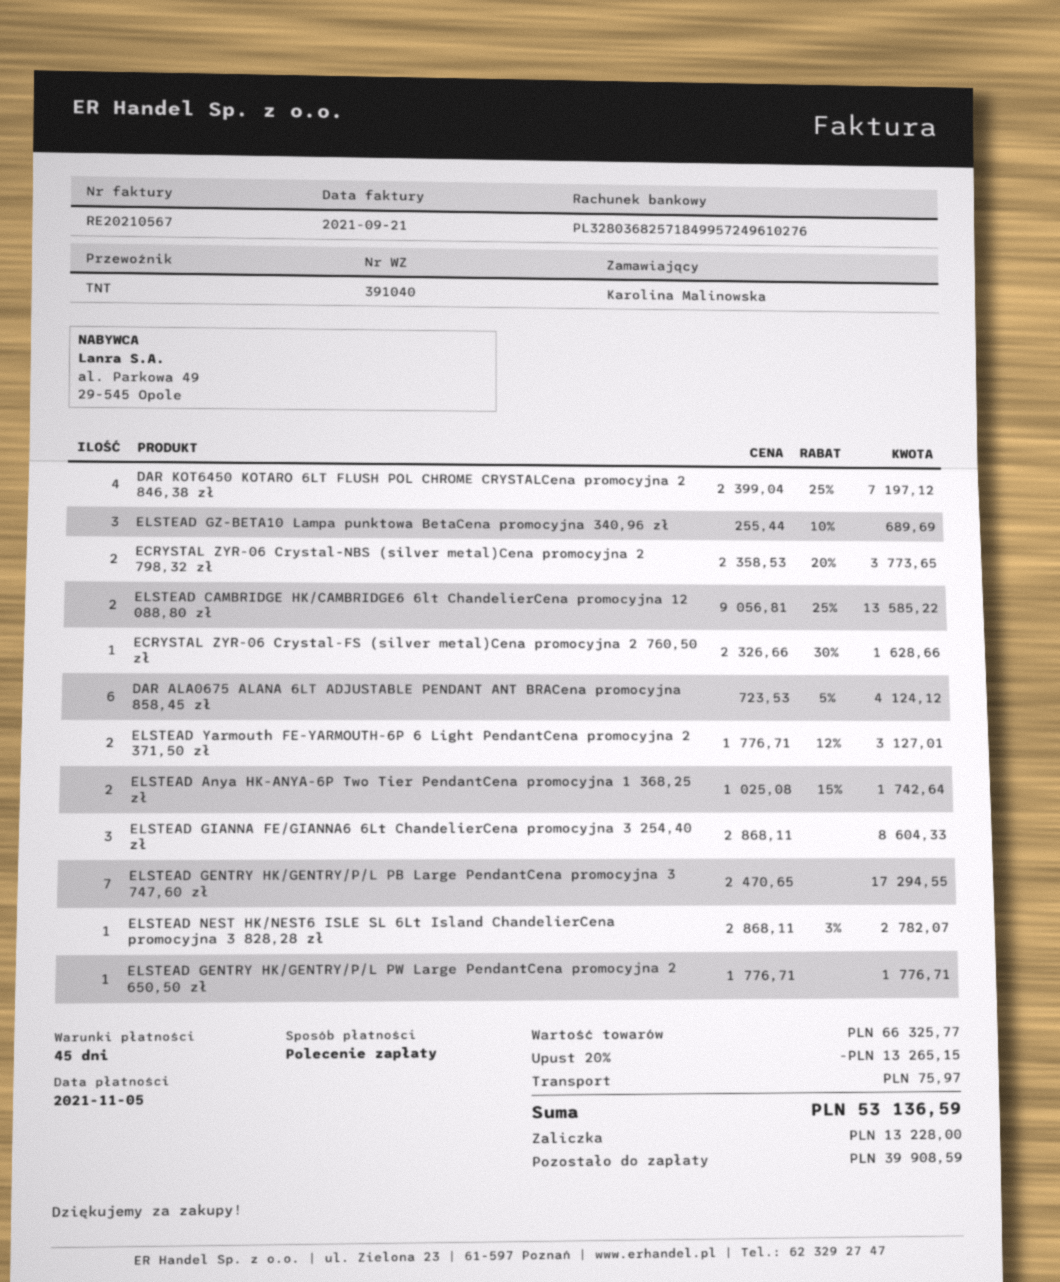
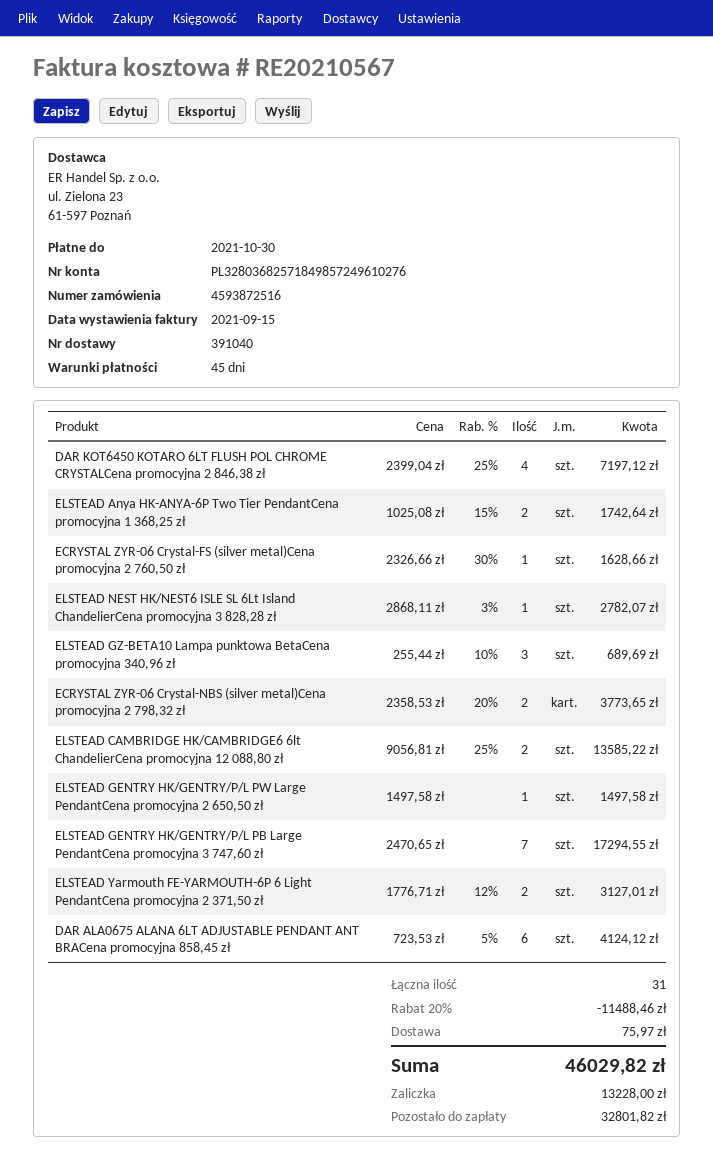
invoice date: 2021-09-21 -> 2021-09-15
due date: 2021-11-05 -> 2021-10-30
bank account: PL32803682571849957249610276 -> PL32803682571849857249610276
ELSTEAD GIANNA FE/GIANNA6 6Lt ChandelierCena promocyjna 3 254,40 zł: 3 x 2868.11 = 8604.33 -> none
ELSTEAD GENTRY HK/GENTRY/P/L PW Large PendantCena promocyjna 2 650,50 zł: 1 x 1776.71 = 1776.71 -> 1 x 1497.58 = 1497.58
discount: 20% = 13265.15 -> 20% = 11488.46
total: 53136.59 -> 46029.82
balance: 39908.59 -> 32801.82

